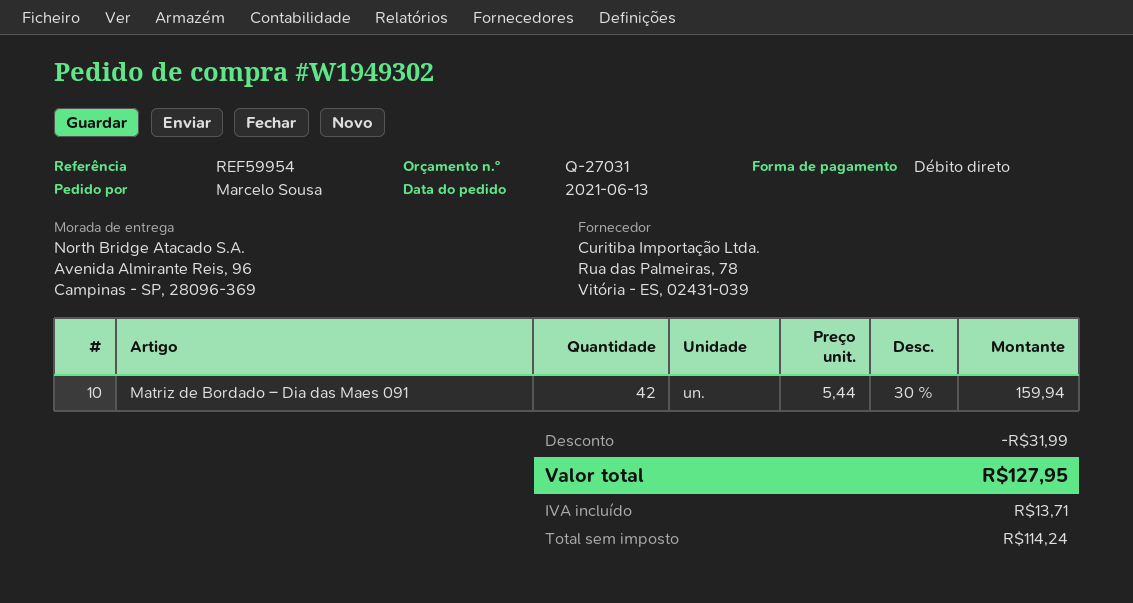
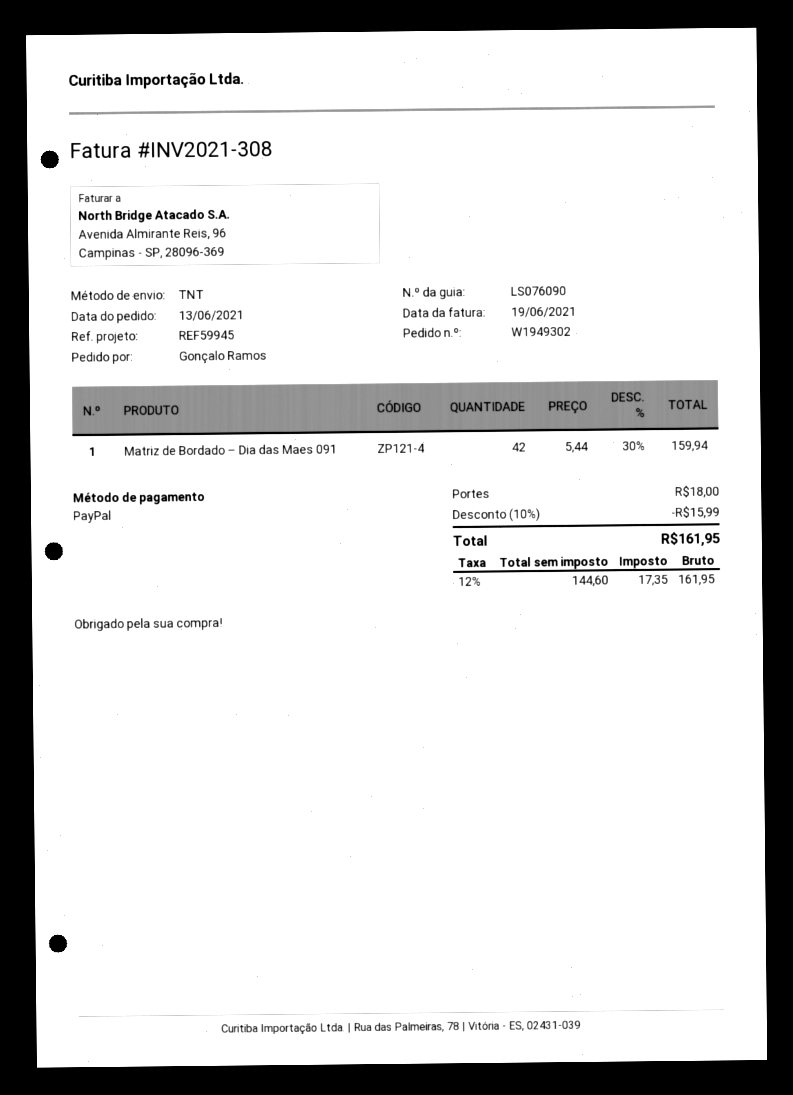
reference: REF59954 -> REF59945
ordered by: Marcelo Sousa -> Gonçalo Ramos
payment method: direct debit -> PayPal
discount: 31.99 -> 15.99
shipping: none -> 18.00
net: 114.24 -> 144.60
tax: 13.71 -> 17.35
total: 127.95 -> 161.95

